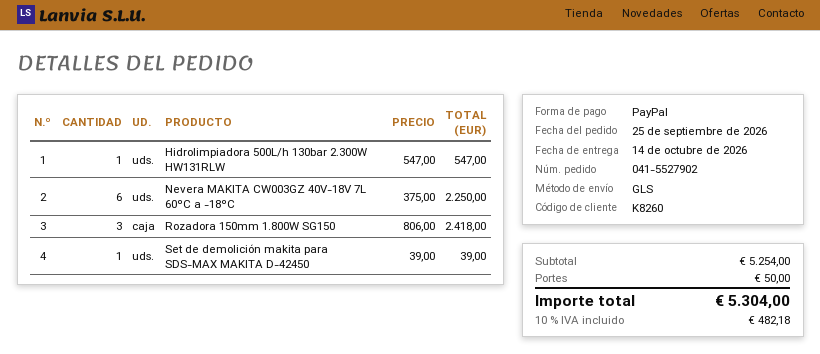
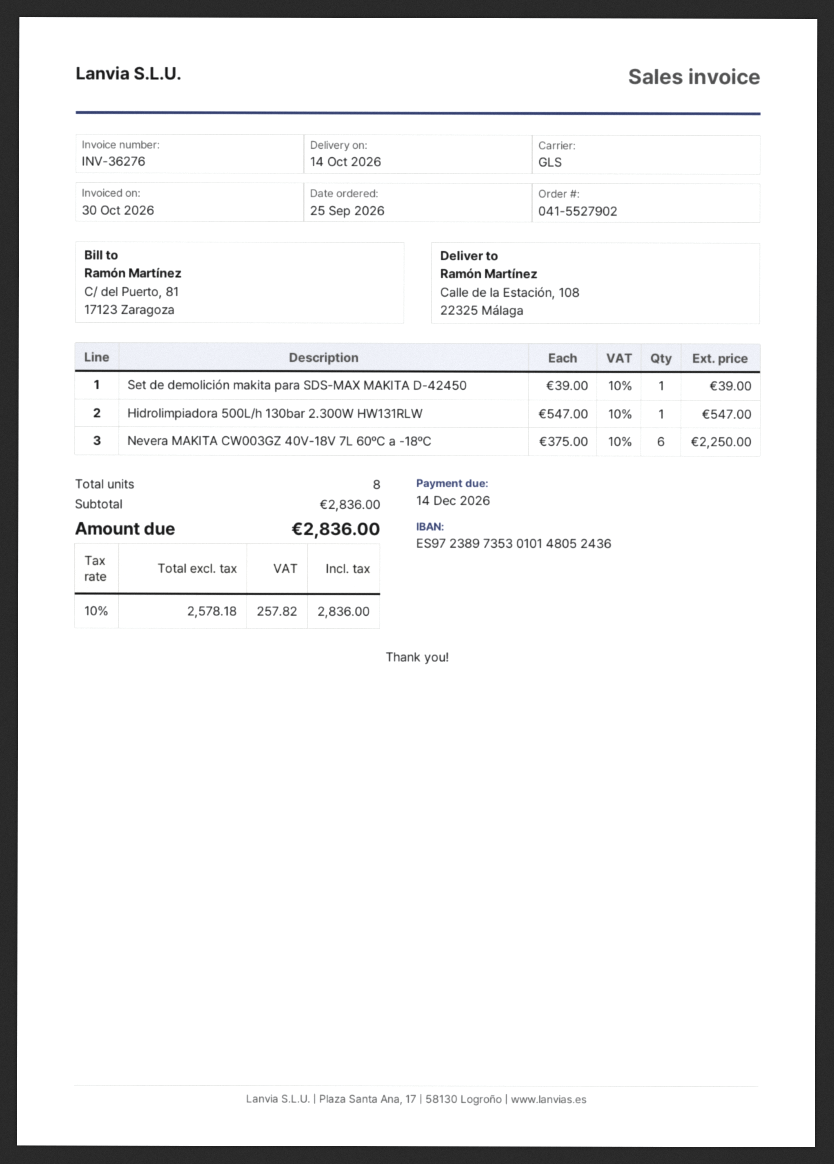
Rozadora 150mm 1.800W SG150: 3 x 806.00 = 2418.00 -> none
subtotal: 5254.00 -> 2836.00
shipping: 50.00 -> none
tax: 10% = 482.18 -> 10% = 257.82
total: 5304.00 -> 2836.00

